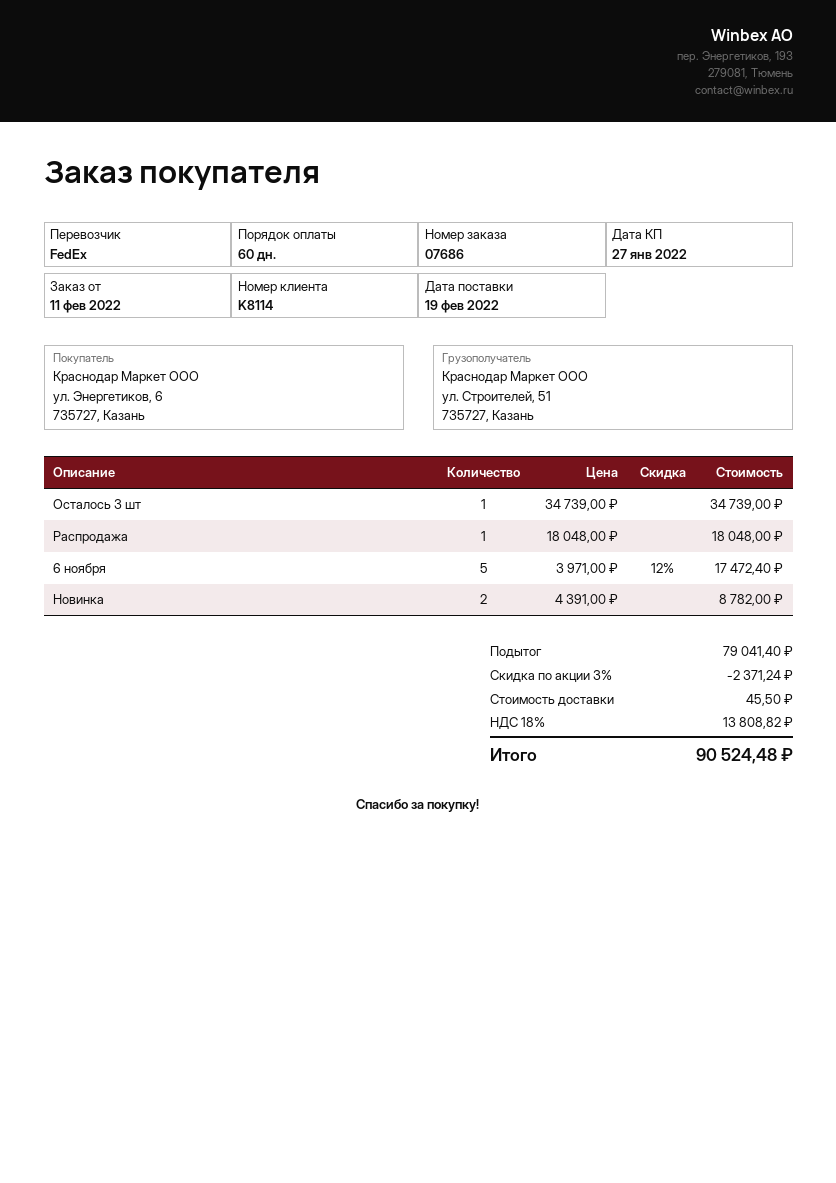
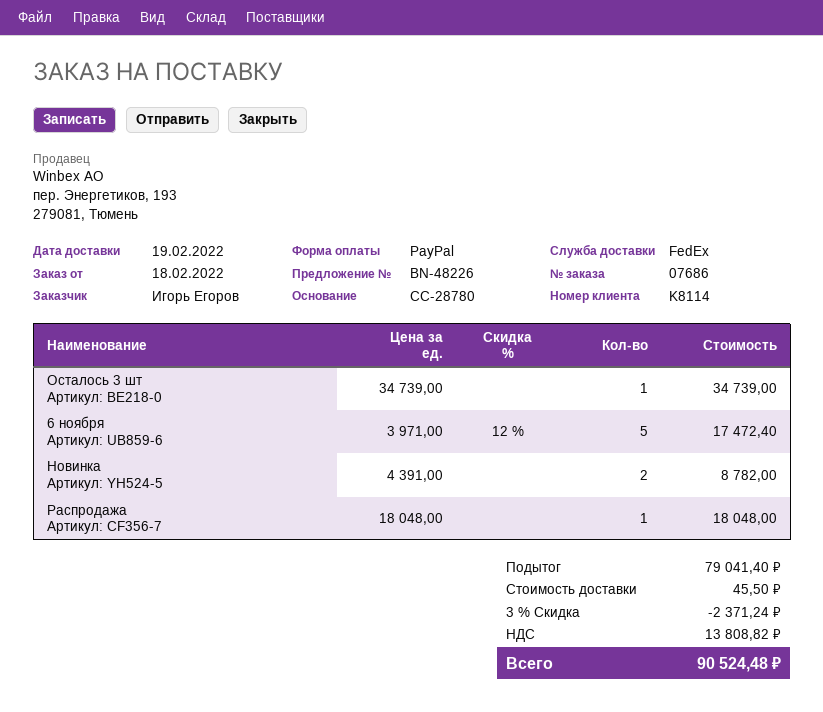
order date: 2022-02-11 -> 2022-02-18

